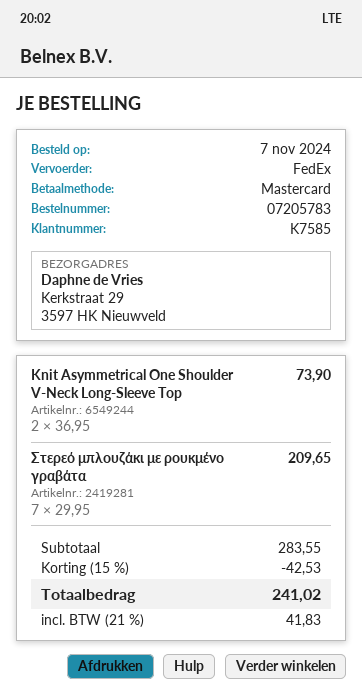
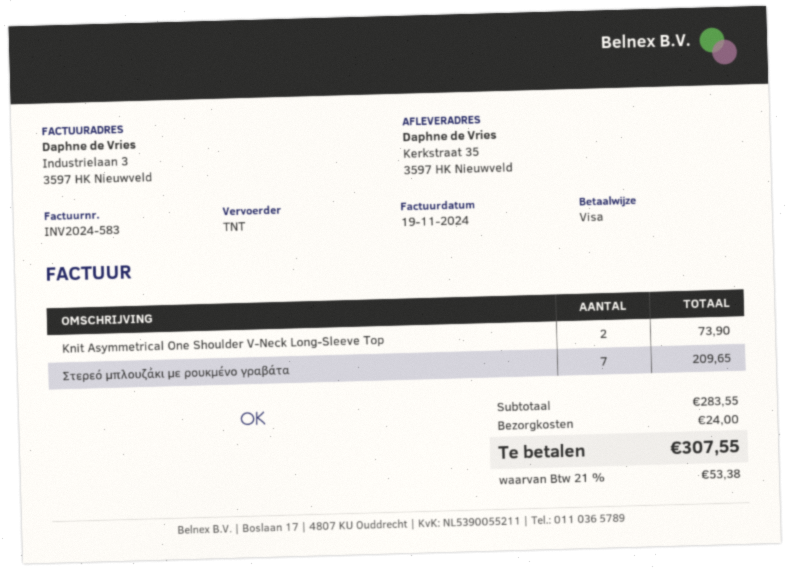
payment method: Mastercard -> Visa
shipping method: FedEx -> TNT
ship to: Kerkstraat 29, 3597 HK Nieuwveld -> Kerkstraat 35, 3597 HK Nieuwveld
discount: 15% = 42.53 -> none
shipping: none -> 24.00
tax: 21% = 41.83 -> 21% = 53.38
total: 241.02 -> 307.55

